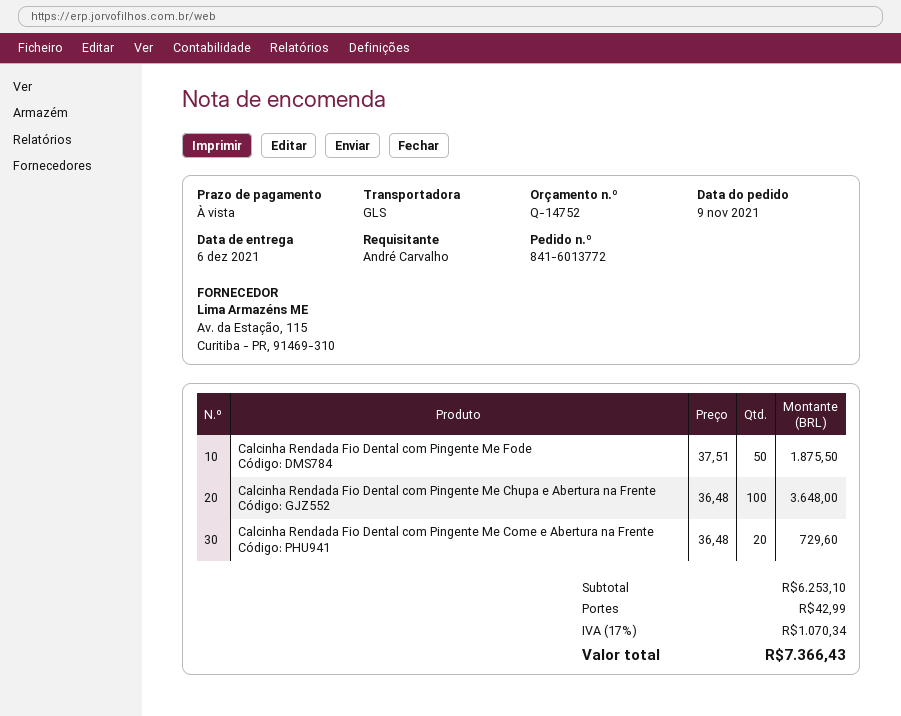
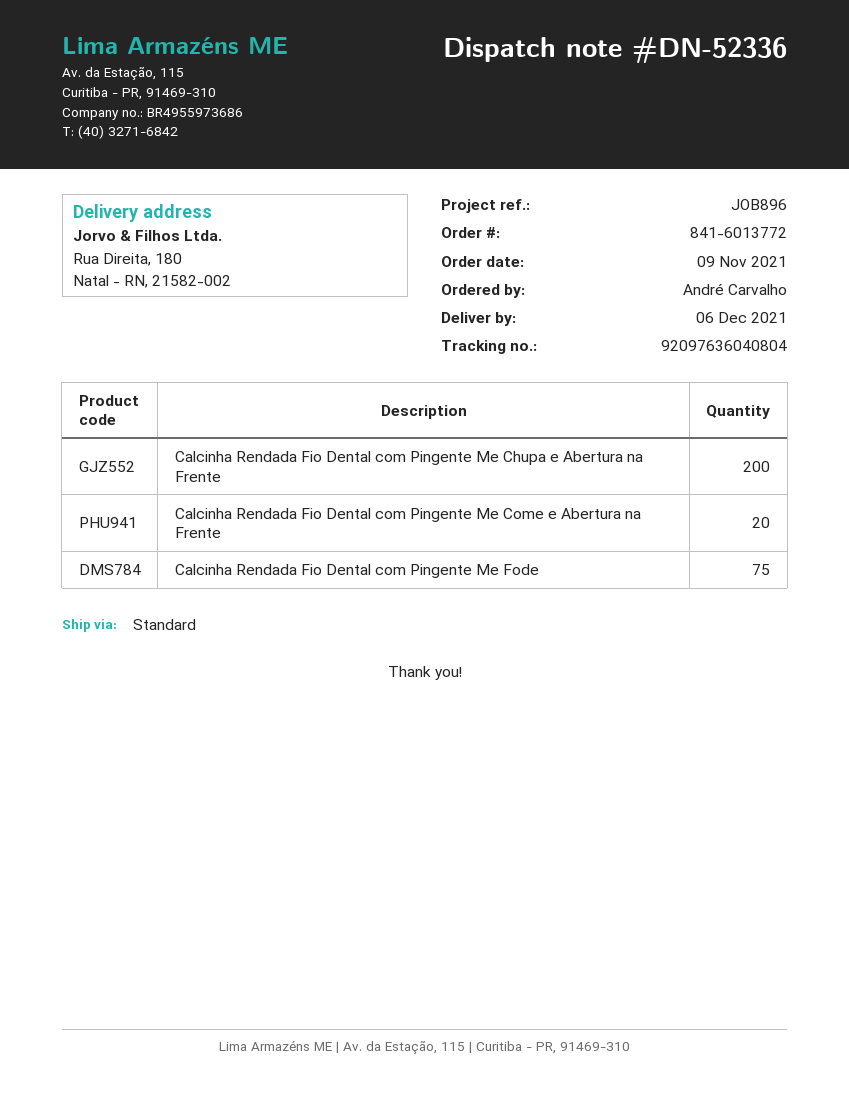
shipping method: GLS -> standard
Calcinha Rendada Fio Dental com Pingente Me Fode: 50 -> 75
Calcinha Rendada Fio Dental com Pingente Me Chupa e Abertura na Frente: 100 -> 200

